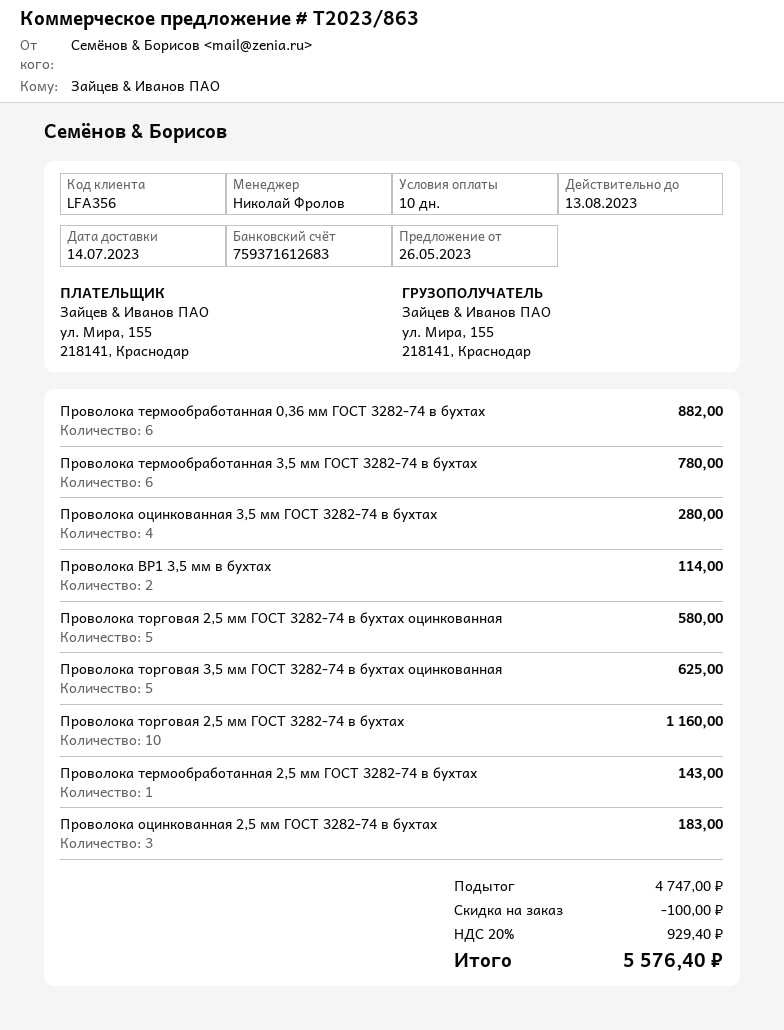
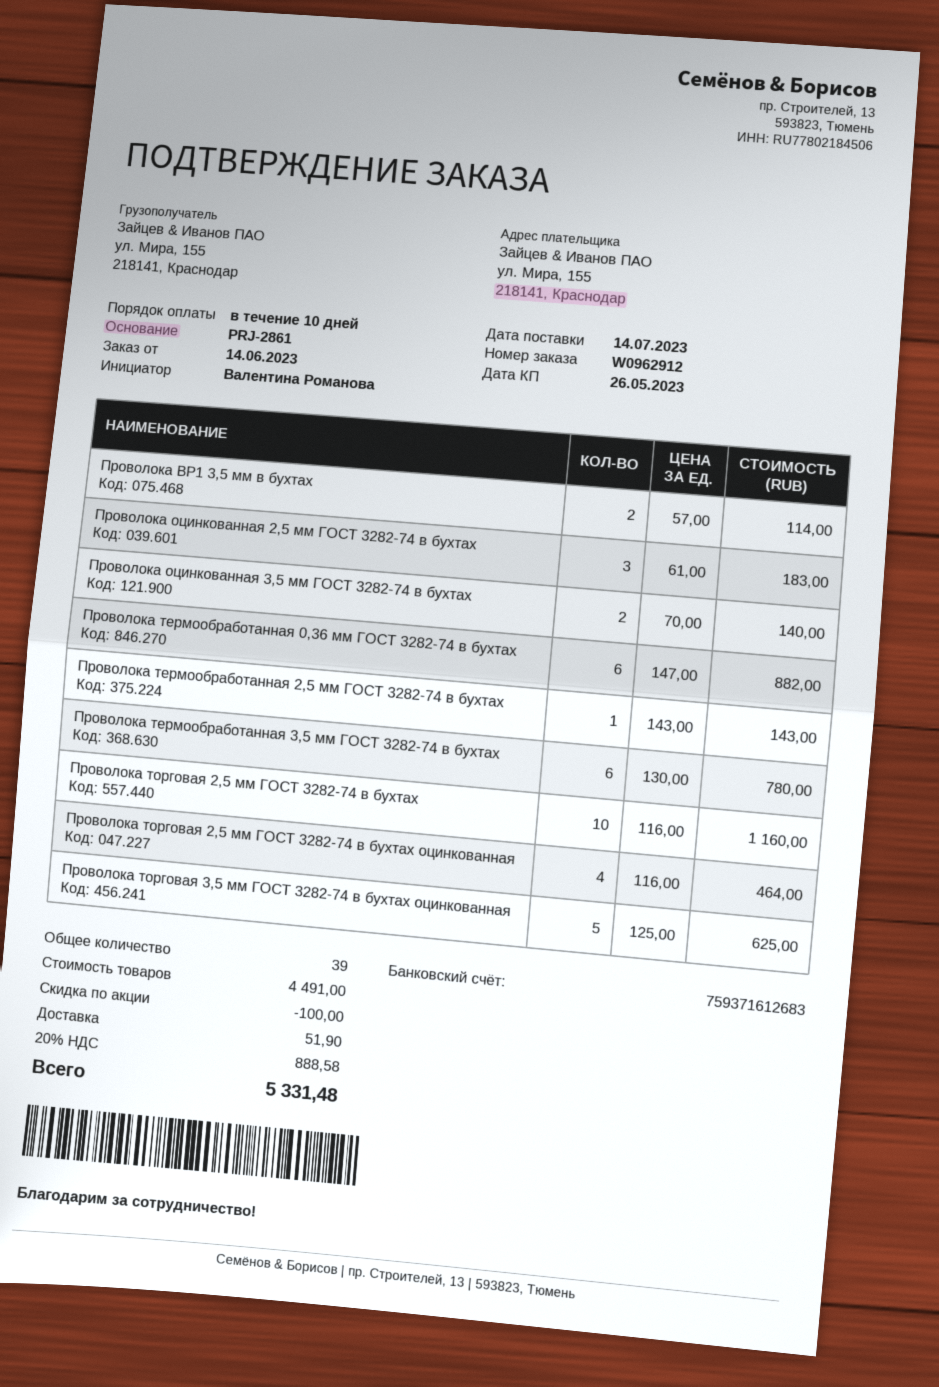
Проволока оцинкованная 3,5 мм ГОСТ 3282-74 в бухтах: 4 for 280.00 -> 2 for 140.00
Проволока торговая 2,5 мм ГОСТ 3282-74 в бухтах оцинкованная: 5 for 580.00 -> 4 for 464.00
subtotal: 4747.00 -> 4491.00
shipping: none -> 51.90
tax: 20% = 929.40 -> 20% = 888.58
total: 5576.40 -> 5331.48

